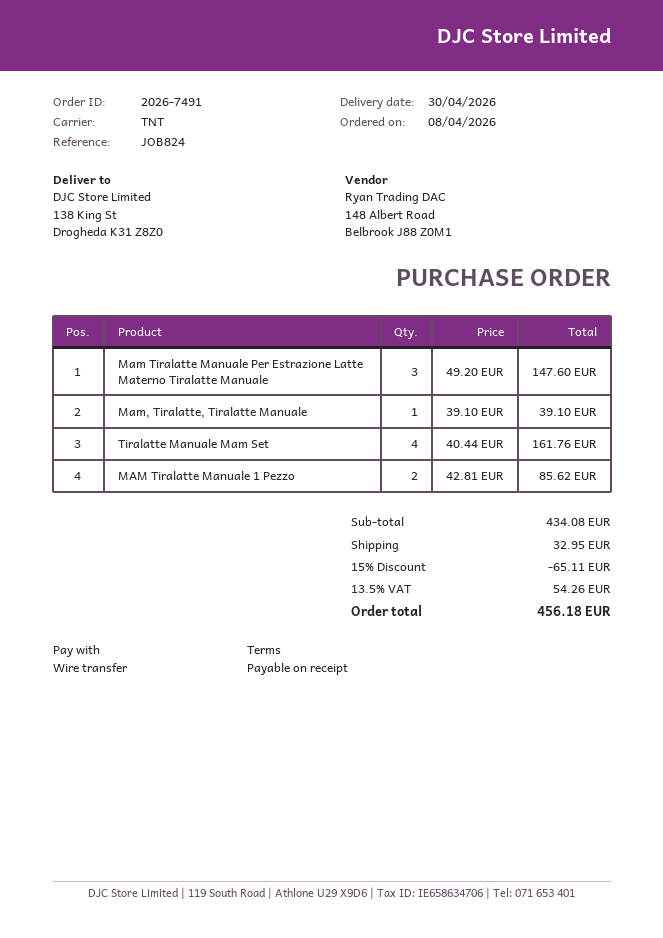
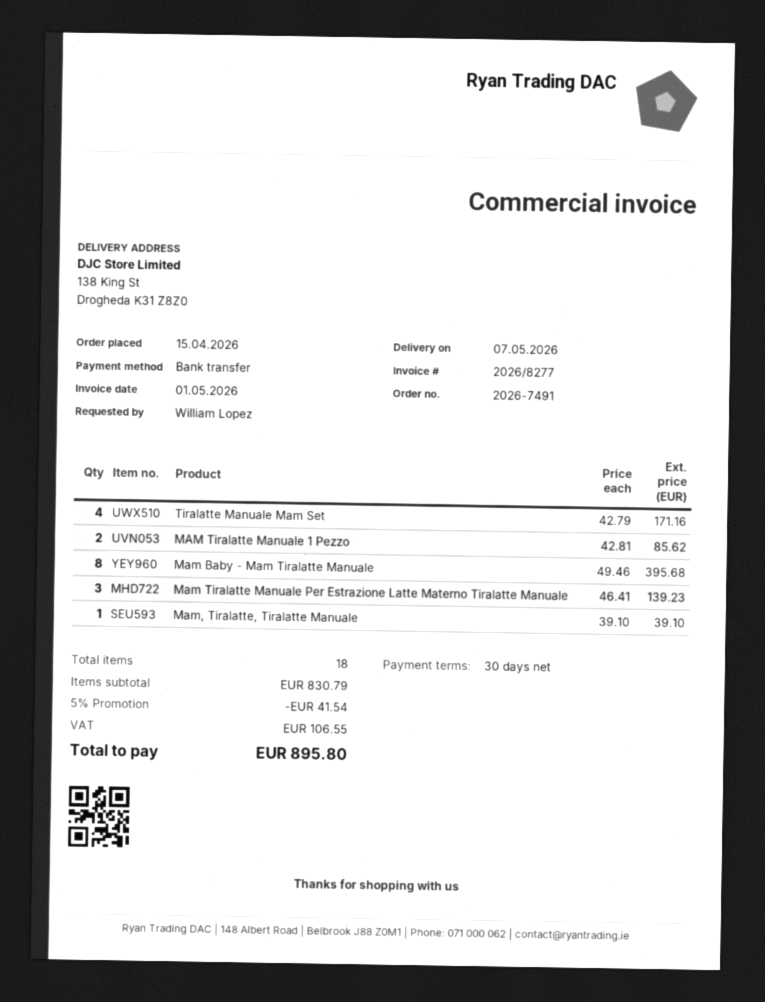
order date: 2026-04-08 -> 2026-04-15
delivery date: 2026-04-30 -> 2026-05-07
payment terms: on receipt -> 30 days
Mam Tiralatte Manuale Per Estrazione Latte Materno Tiralatte Manuale: 3 x 49.20 = 147.60 -> 3 x 46.41 = 139.23
Tiralatte Manuale Mam Set: 4 x 40.44 = 161.76 -> 4 x 42.79 = 171.16
Mam Baby - Mam Tiralatte Manuale: none -> 8 x 49.46 = 395.68
subtotal: 434.08 -> 830.79
discount: 15% = 65.11 -> 5% = 41.54
shipping: 32.95 -> none
tax: 54.26 -> 106.55
total: 456.18 -> 895.80

